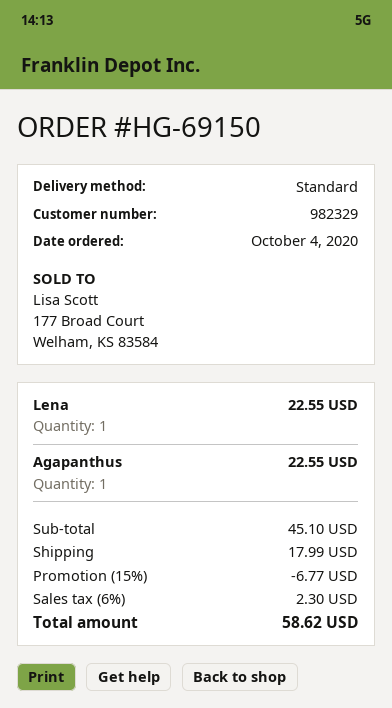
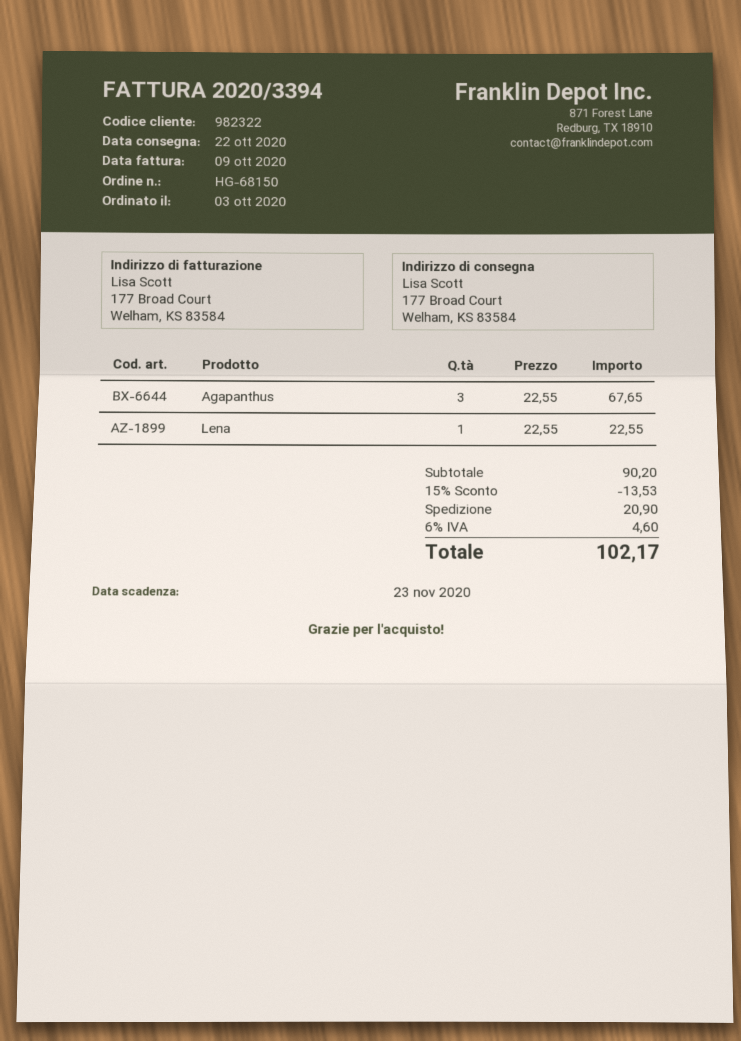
order number: HG-69150 -> HG-68150
order date: 2020-10-04 -> 2020-10-03
customer number: 982329 -> 982322
Agapanthus: 1 for 22.55 -> 3 for 67.65
subtotal: 45.10 -> 90.20
discount: 15% = 6.77 -> 15% = 13.53
shipping: 17.99 -> 20.90
tax: 6% = 2.30 -> 6% = 4.60
total: 58.62 -> 102.17

